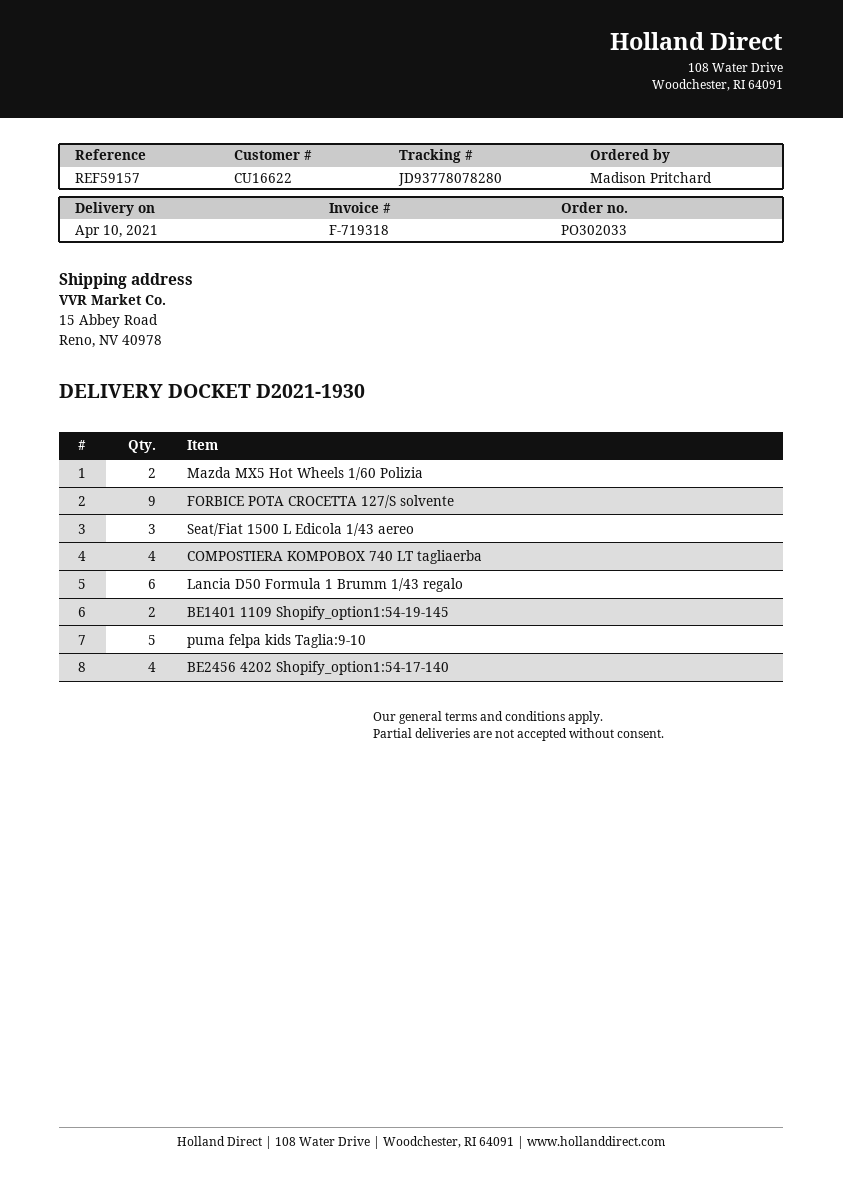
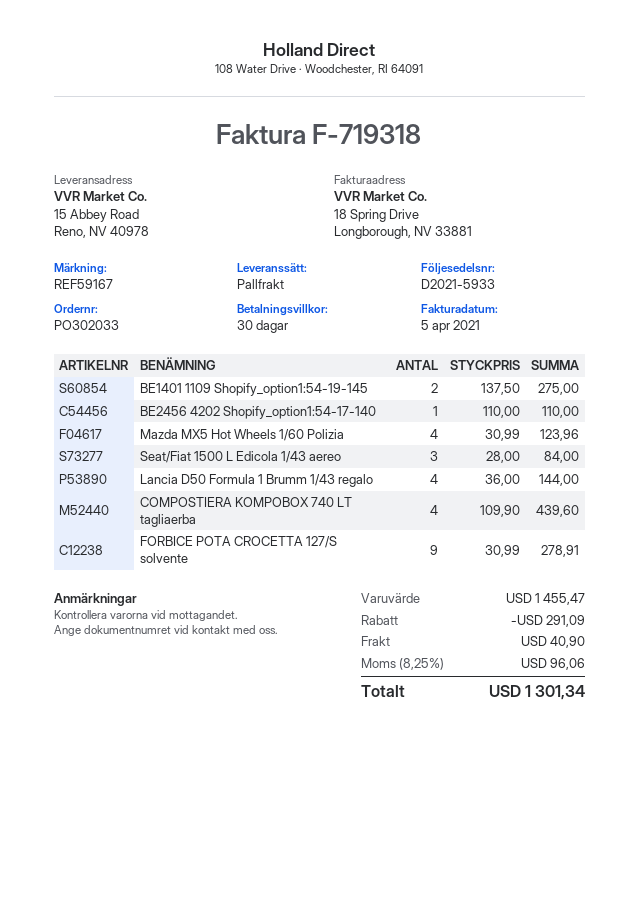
delivery note number: D2021-1930 -> D2021-5933
reference: REF59157 -> REF59167
Mazda MX5 Hot Wheels 1/60 Polizia: 2 -> 4
Lancia D50 Formula 1 Brumm 1/43 regalo: 6 -> 4
puma felpa kids Taglia:9-10: 5 -> none
BE2456 4202 Shopify_option1:54-17-140: 4 -> 1

